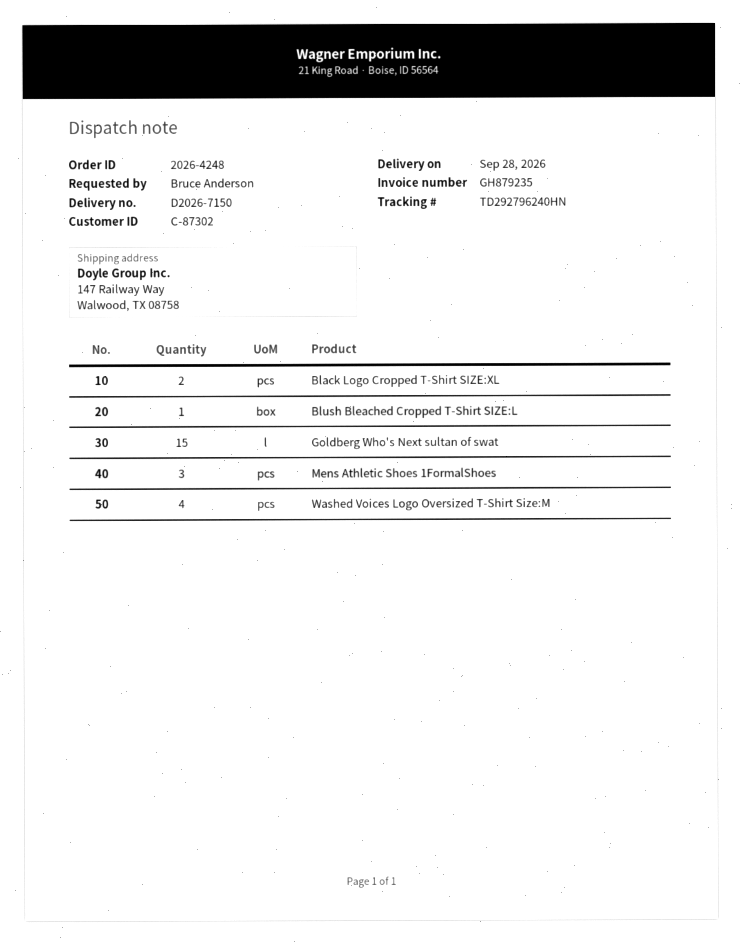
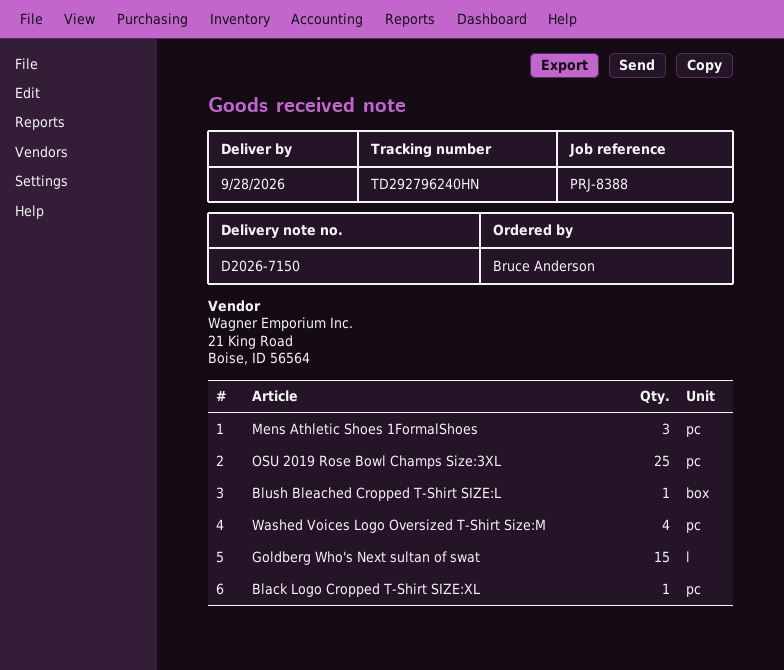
Black Logo Cropped T-Shirt SIZE:XL: 2 -> 1
OSU 2019 Rose Bowl Champs Size:3XL: none -> 25

